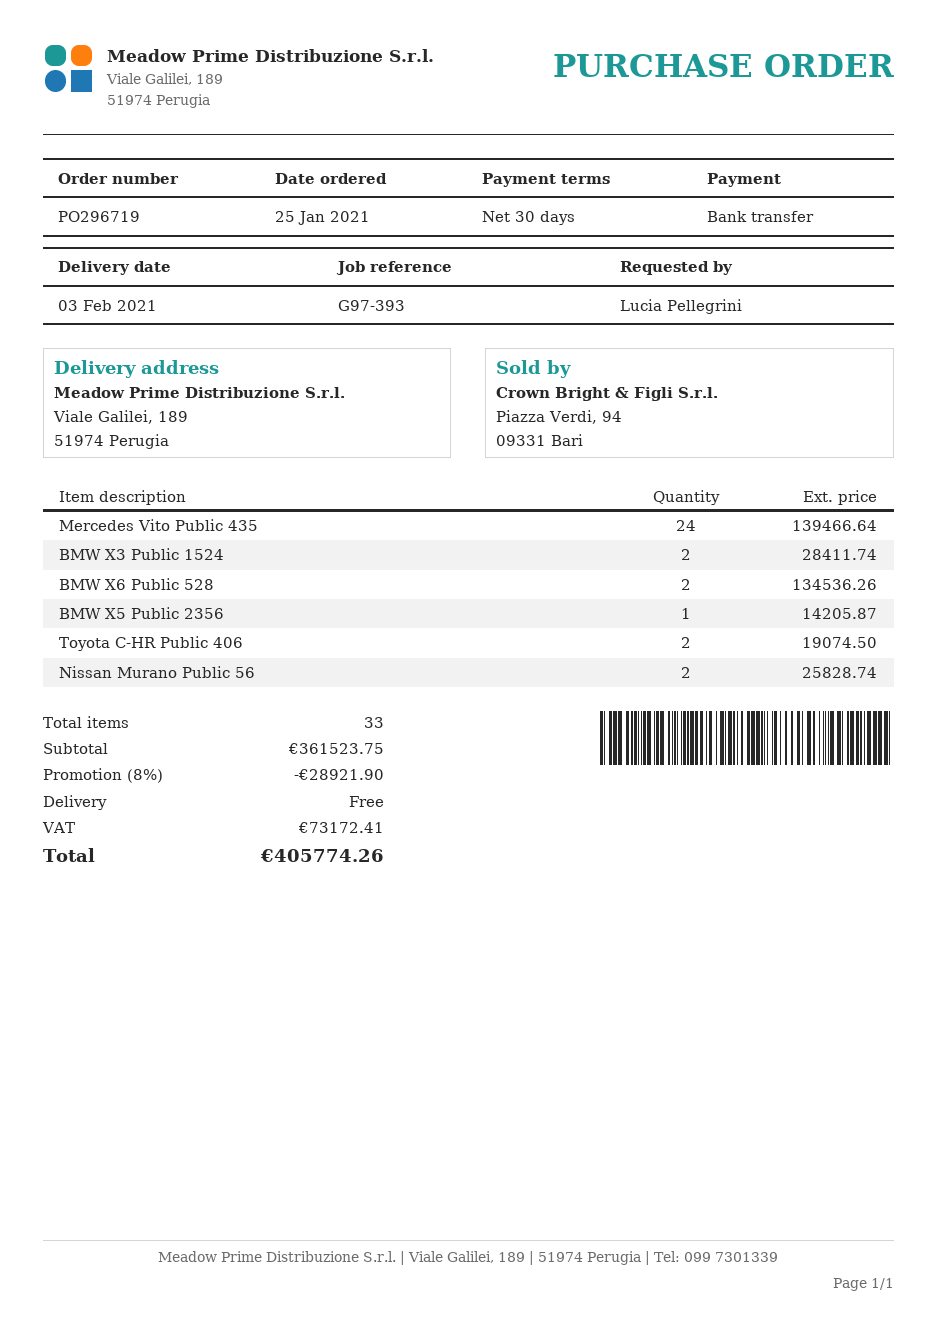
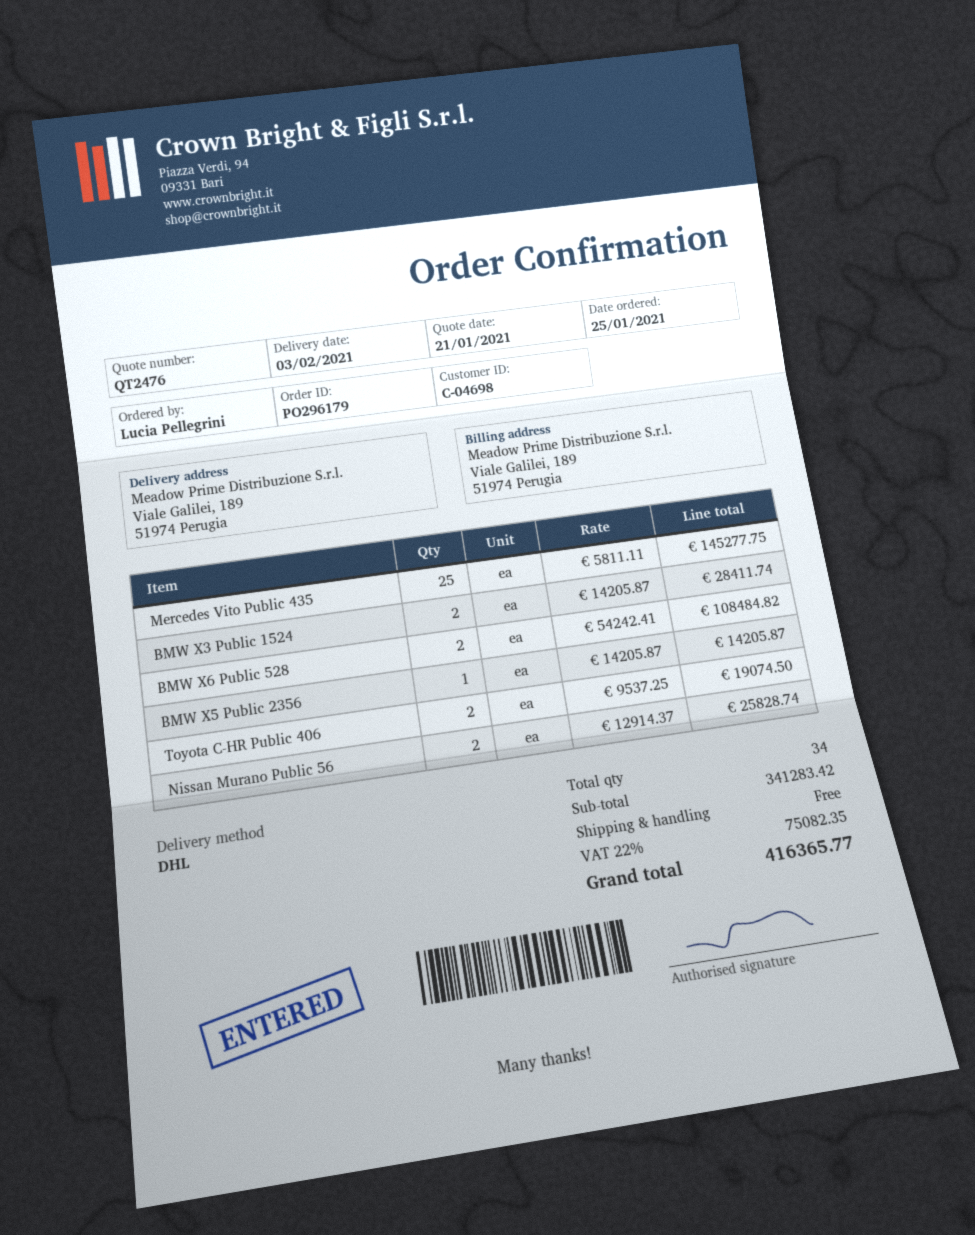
order number: PO296719 -> PO296179
Mercedes Vito Public 435: 24 for 139466.64 -> 25 for 145277.75
BMW X6 Public 528: 2 for 134536.26 -> 2 for 108484.82
total quantity: 33 -> 34
subtotal: 361523.75 -> 341283.42
discount: 8% = 28921.90 -> none
tax: 73172.41 -> 75082.35
total: 405774.26 -> 416365.77

